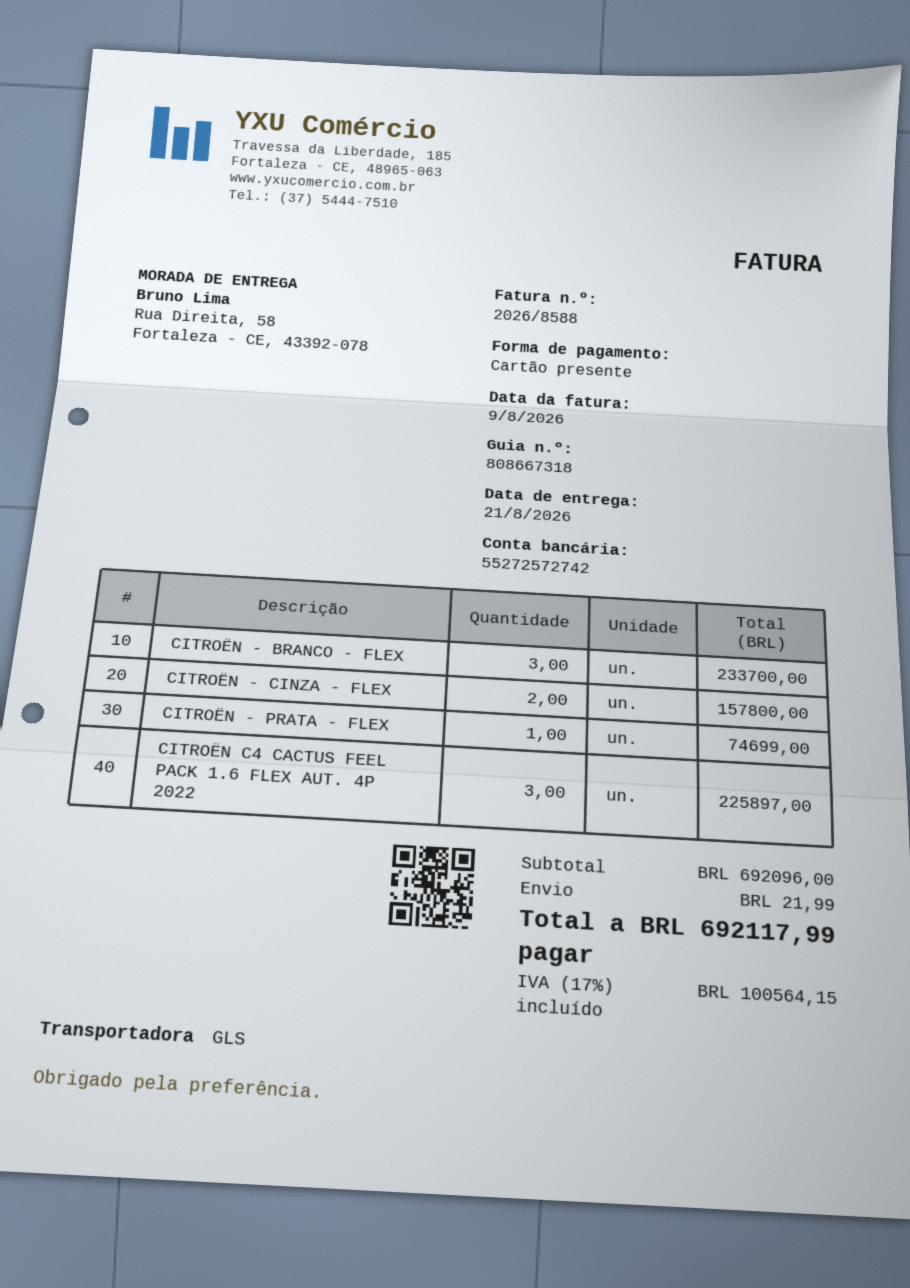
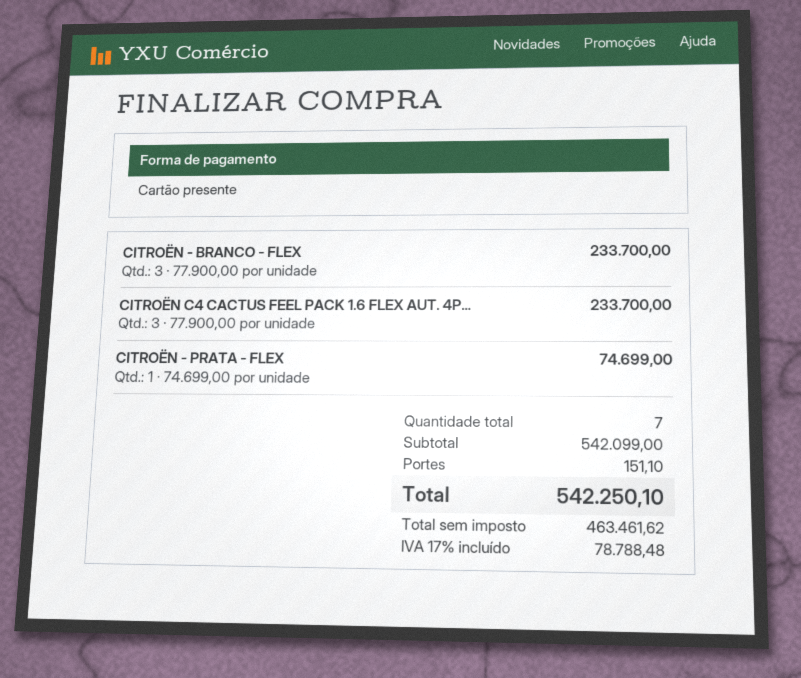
CITROËN - CINZA - FLEX: 2 for 157800.00 -> none
CITROËN C4 CACTUS FEEL PACK 1.6 FLEX AUT. 4P 2022: 3 for 225897.00 -> 3 for 233700.00
subtotal: 692096.00 -> 542099.00
shipping: 21.99 -> 151.10
tax: 17% = 100564.15 -> 17% = 78788.48
total: 692117.99 -> 542250.10

